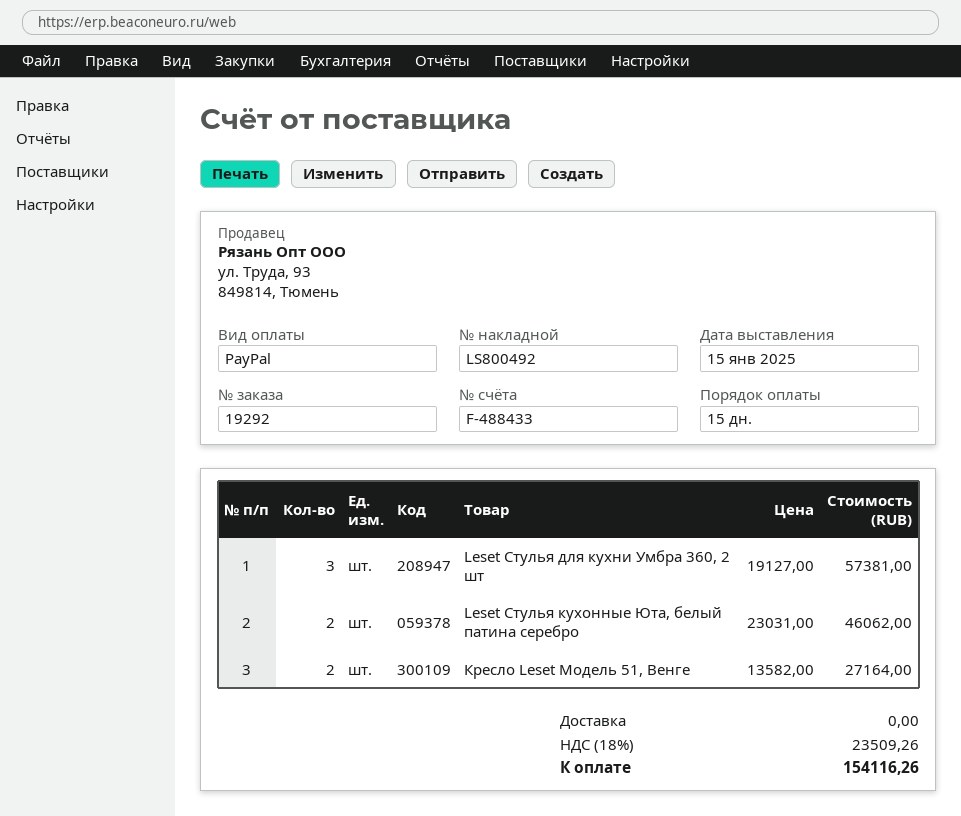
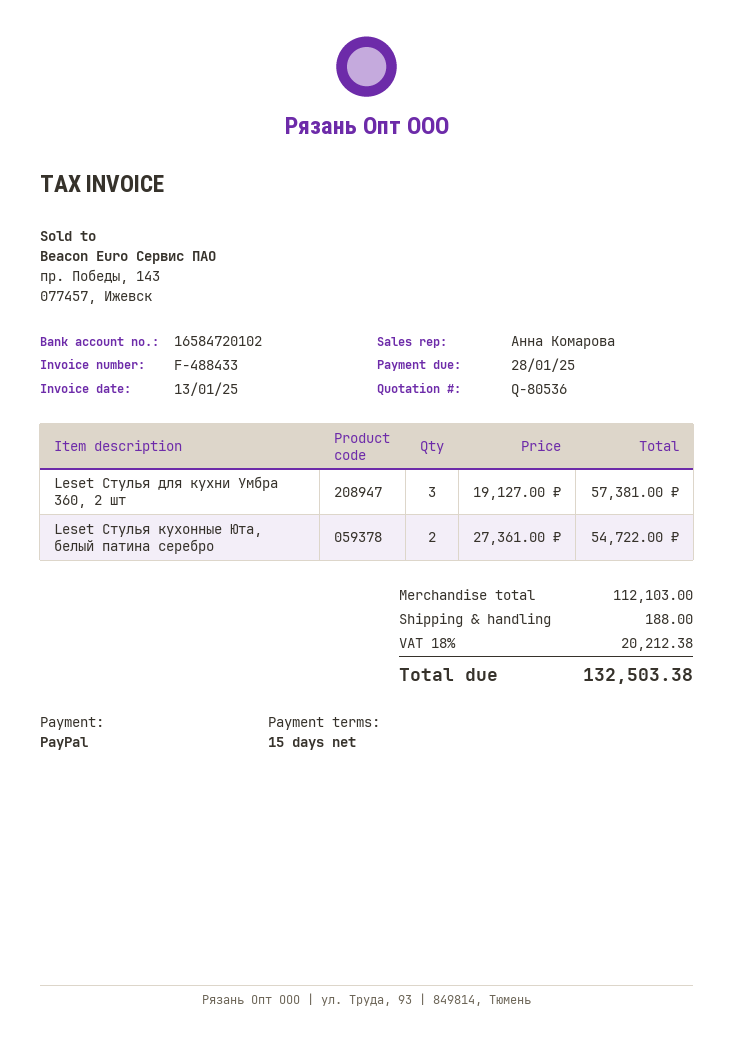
invoice date: 2025-01-15 -> 2025-01-13
Leset Стулья кухонные Юта, белый патина серебро: 2 x 23031.00 = 46062.00 -> 2 x 27361.00 = 54722.00
Кресло Leset Модель 51, Венге: 2 x 13582.00 = 27164.00 -> none
shipping: 0.00 -> 188.00
tax: 18% = 23509.26 -> 18% = 20212.38
total: 154116.26 -> 132503.38

